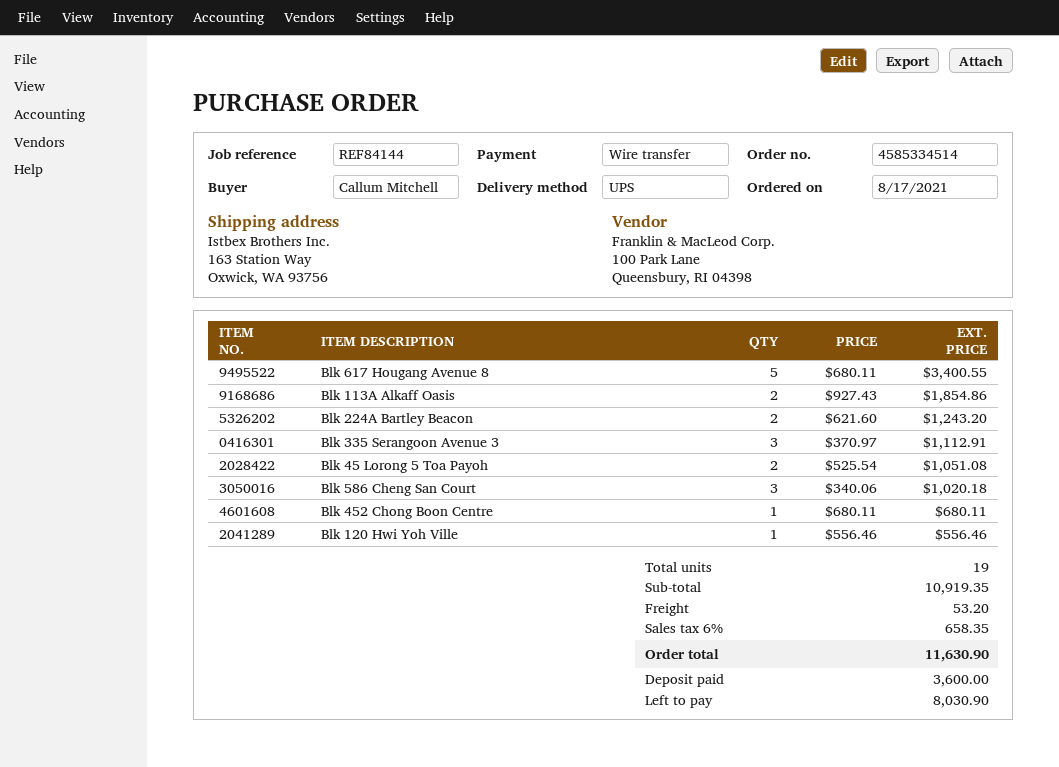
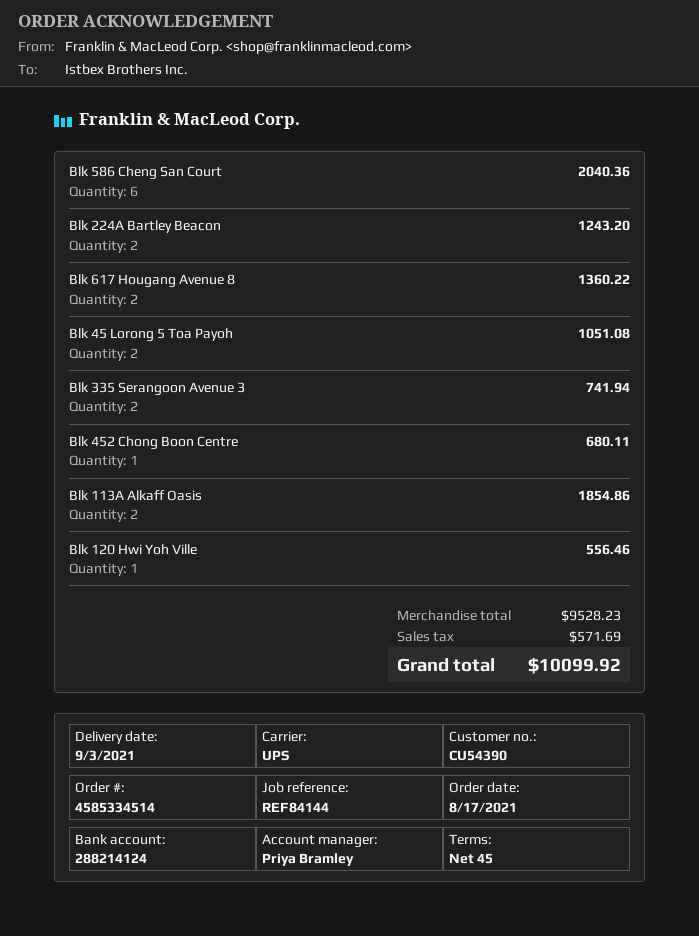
Blk 617 Hougang Avenue 8: 5 for 3400.55 -> 2 for 1360.22
Blk 335 Serangoon Avenue 3: 3 for 1112.91 -> 2 for 741.94
Blk 586 Cheng San Court: 3 for 1020.18 -> 6 for 2040.36
subtotal: 10919.35 -> 9528.23
shipping: 53.20 -> none
tax: 658.35 -> 571.69
total: 11630.90 -> 10099.92

